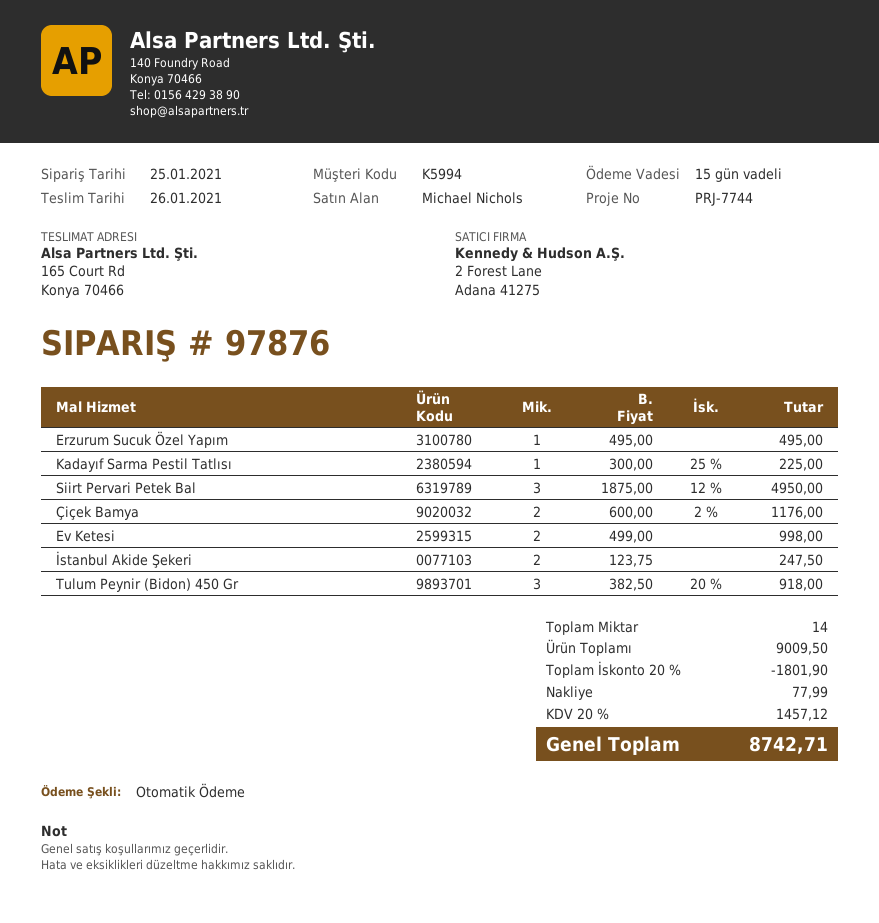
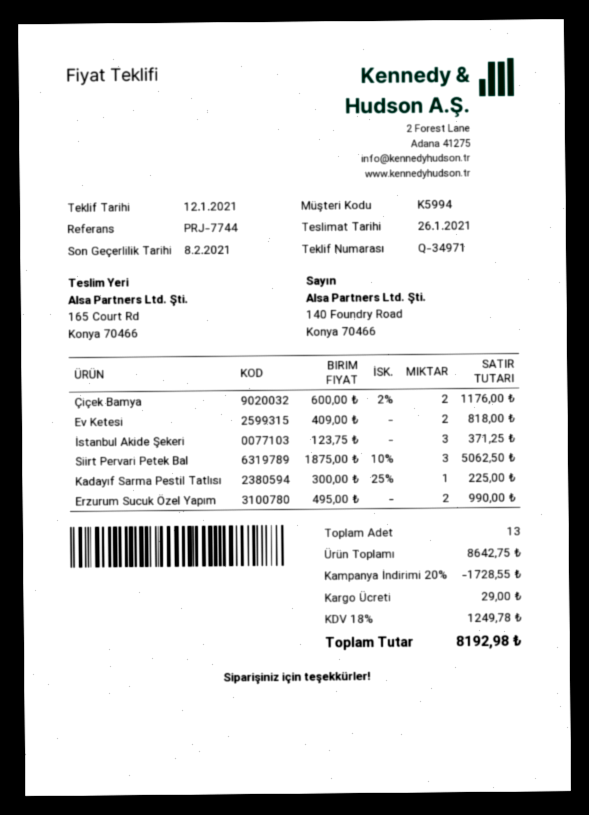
Erzurum Sucuk Özel Yapım: 1 x 495.00 = 495.00 -> 2 x 495.00 = 990.00
Siirt Pervari Petek Bal: 3 x 1875.00 - 12% = 4950.00 -> 3 x 1875.00 - 10% = 5062.50
Ev Ketesi: 2 x 499.00 = 998.00 -> 2 x 409.00 = 818.00
İstanbul Akide Şekeri: 2 x 123.75 = 247.50 -> 3 x 123.75 = 371.25
Tulum Peynir (Bidon) 450 Gr: 3 x 382.50 - 20% = 918.00 -> none
total quantity: 14 -> 13
subtotal: 9009.50 -> 8642.75
discount: 20% = 1801.90 -> 20% = 1728.55
shipping: 77.99 -> 29.00
tax: 20% = 1457.12 -> 18% = 1249.78
total: 8742.71 -> 8192.98

